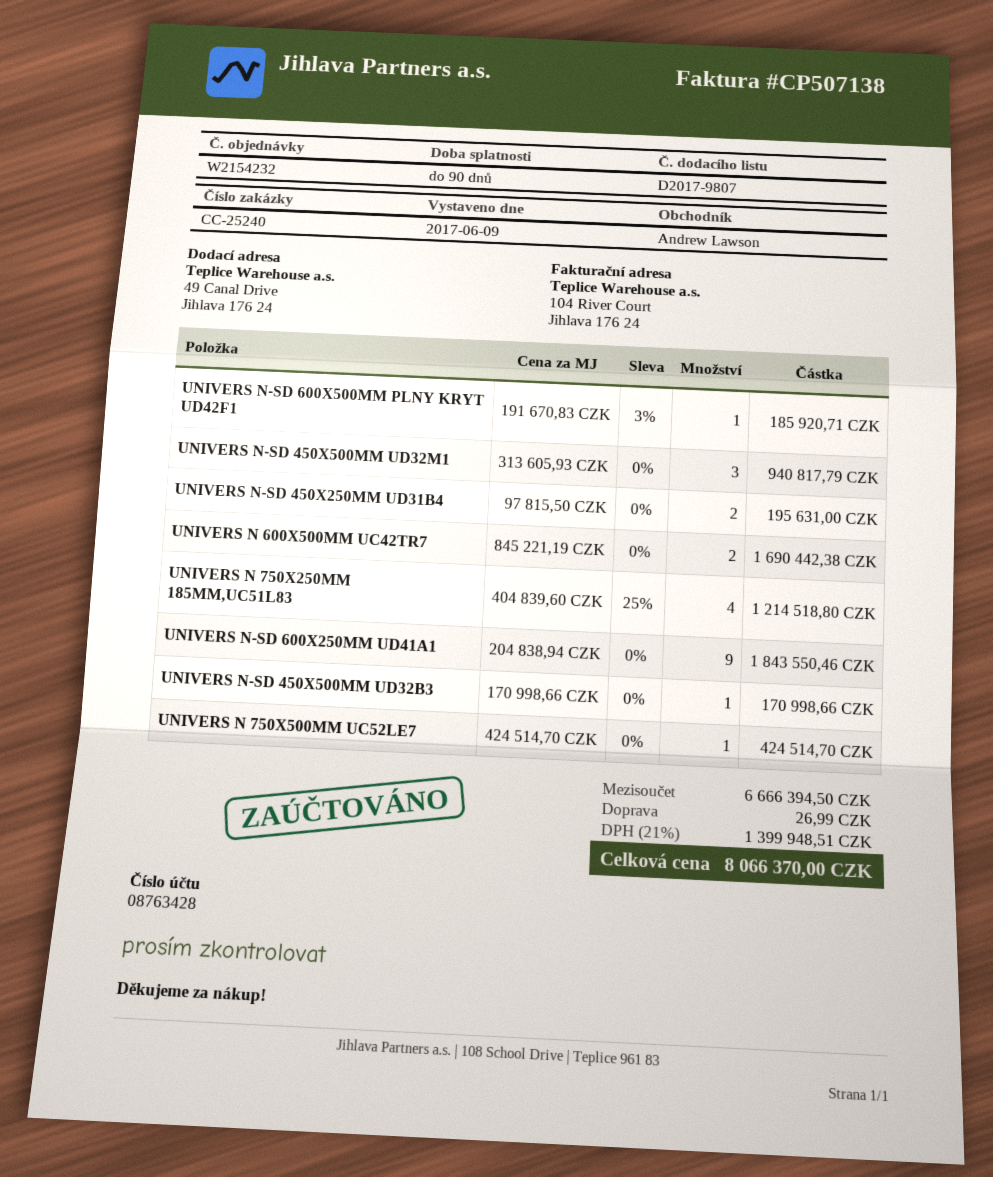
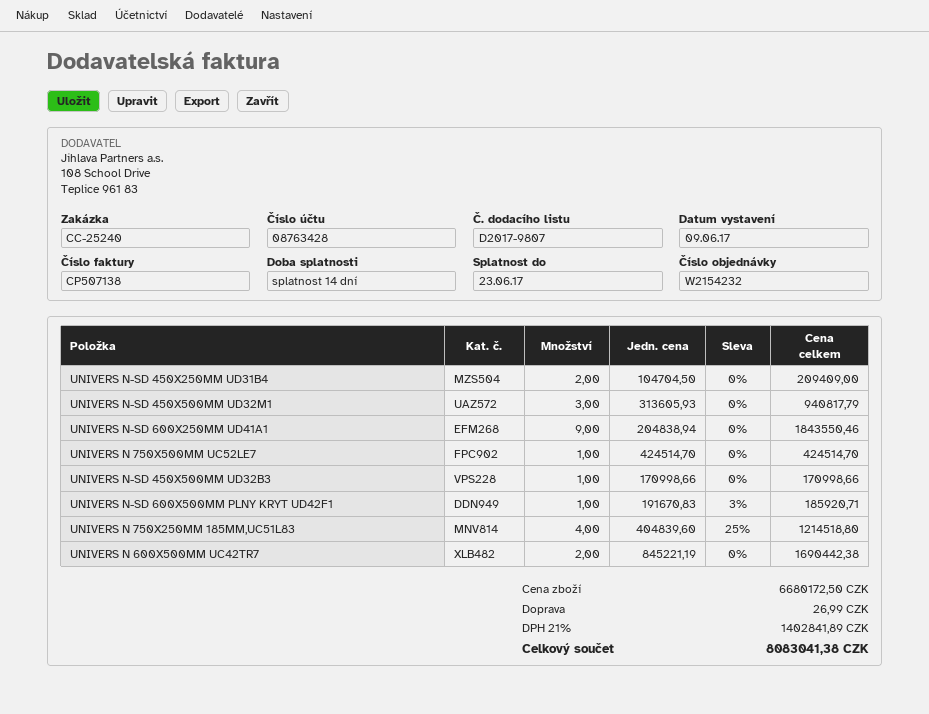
payment terms: 90 days -> 14 days
UNIVERS N-SD 450X250MM UD31B4: 2 x 97815.50 = 195631.00 -> 2 x 104704.50 = 209409.00
subtotal: 6666394.50 -> 6680172.50
tax: 21% = 1399948.51 -> 21% = 1402841.89
total: 8066370.00 -> 8083041.38

